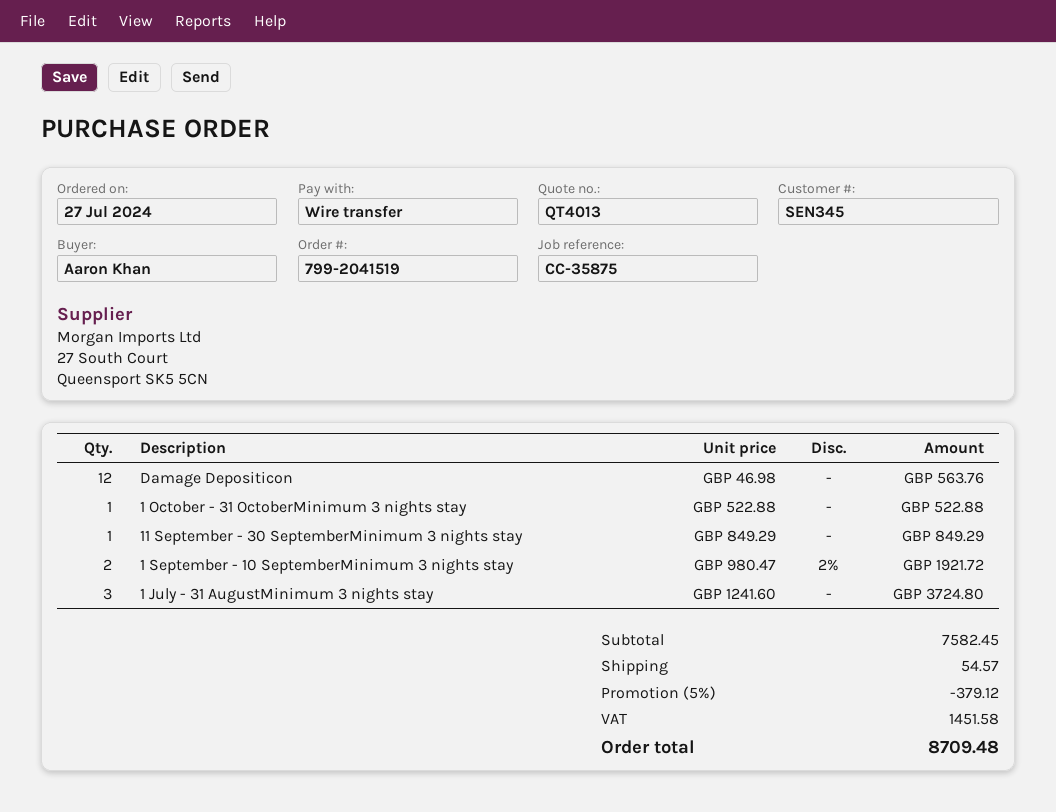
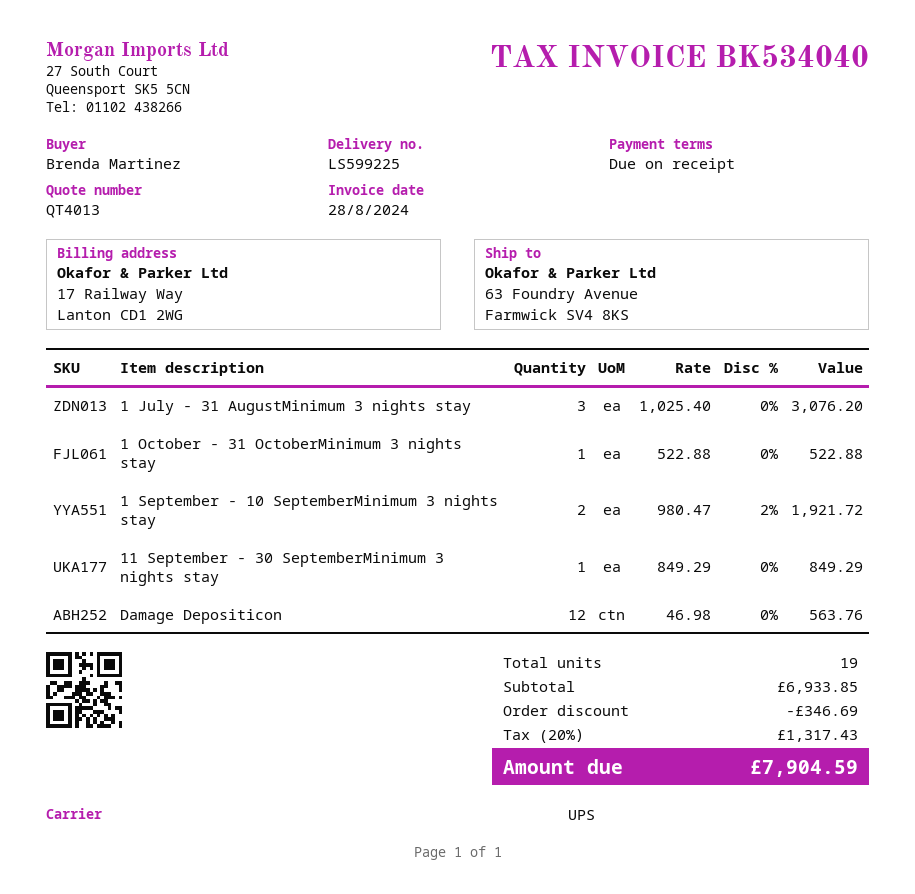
ordered by: Aaron Khan -> Brenda Martinez
1 July - 31 AugustMinimum 3 nights stay: 3 x 1241.60 = 3724.80 -> 3 x 1025.40 = 3076.20
subtotal: 7582.45 -> 6933.85
discount: 379.12 -> 346.69
shipping: 54.57 -> none
tax: 1451.58 -> 1317.43
total: 8709.48 -> 7904.59

